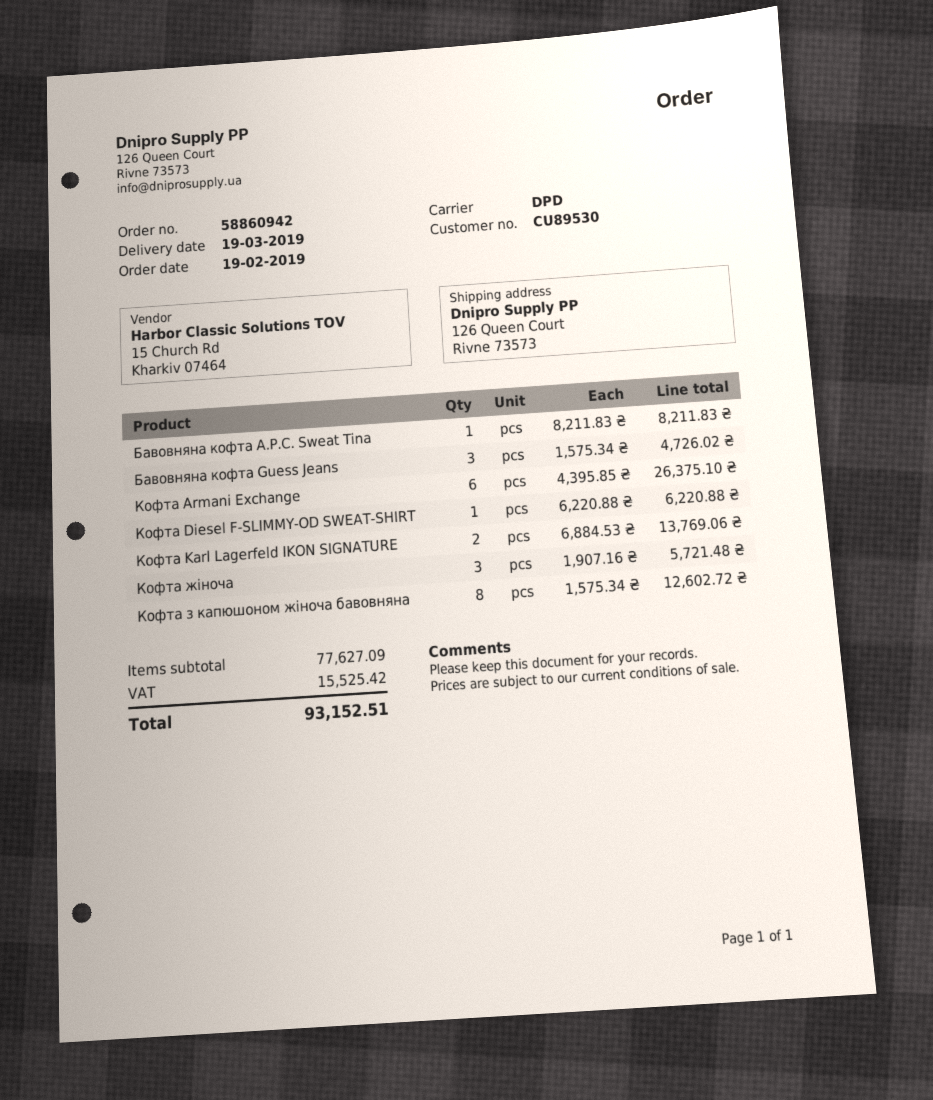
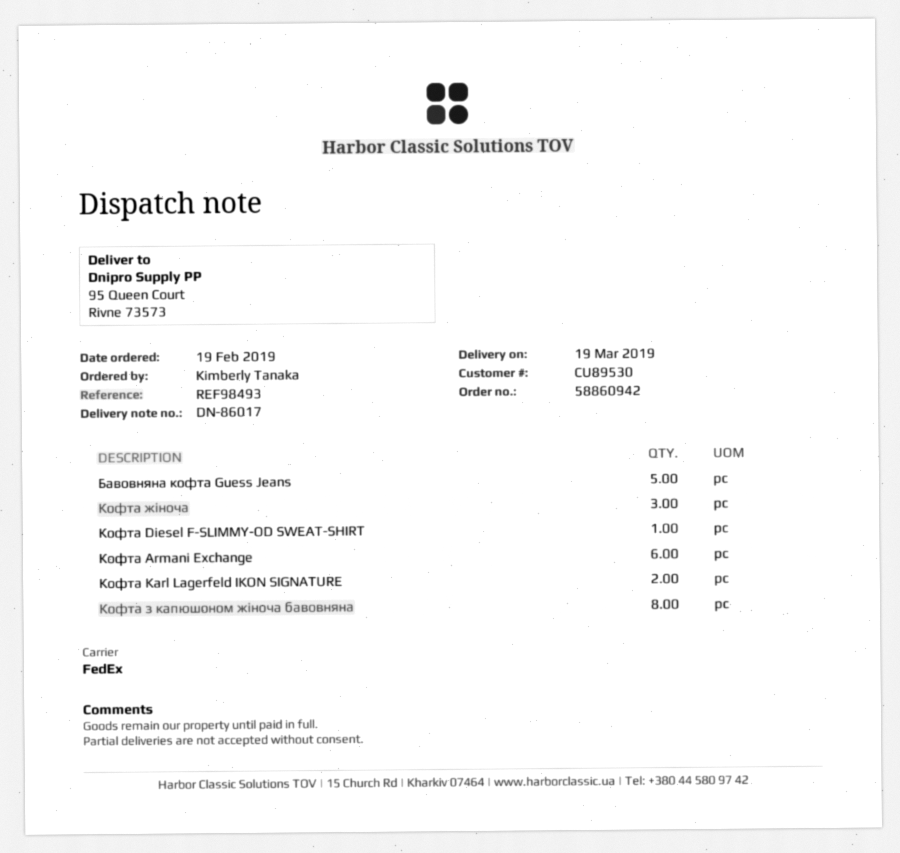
shipping method: DPD -> FedEx
ship to: 126 Queen Court, Rivne 73573 -> 95 Queen Court, Rivne 73573
Бавовняна кофта A.P.C. Sweat Tina: 1 -> none
Бавовняна кофта Guess Jeans: 3 -> 5

